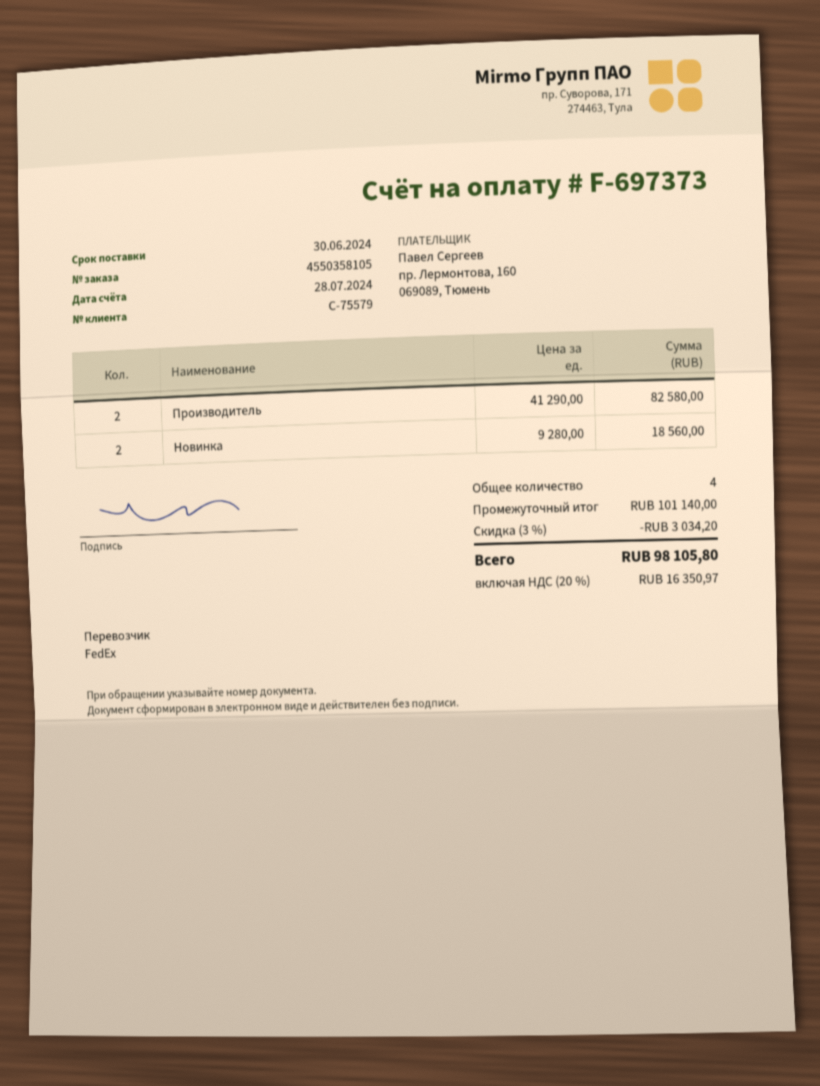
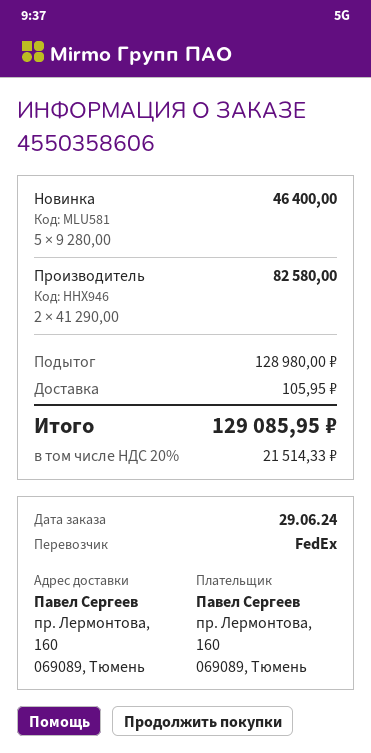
order number: 4550358105 -> 4550358606
Новинка: 2 x 9280.00 = 18560.00 -> 5 x 9280.00 = 46400.00
subtotal: 101140.00 -> 128980.00
discount: 3% = 3034.20 -> none
shipping: none -> 105.95
tax: 20% = 16350.97 -> 20% = 21514.33
total: 98105.80 -> 129085.95

